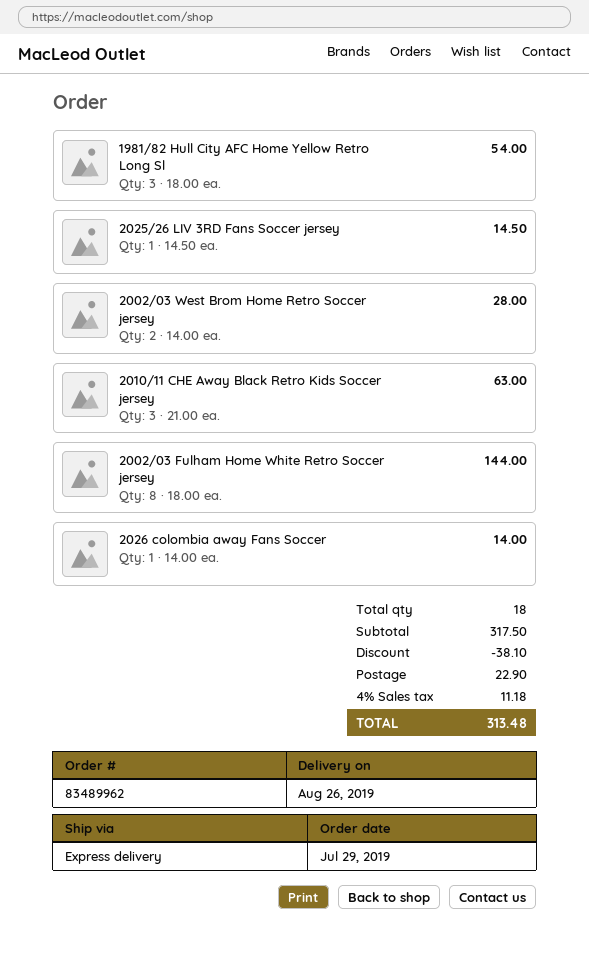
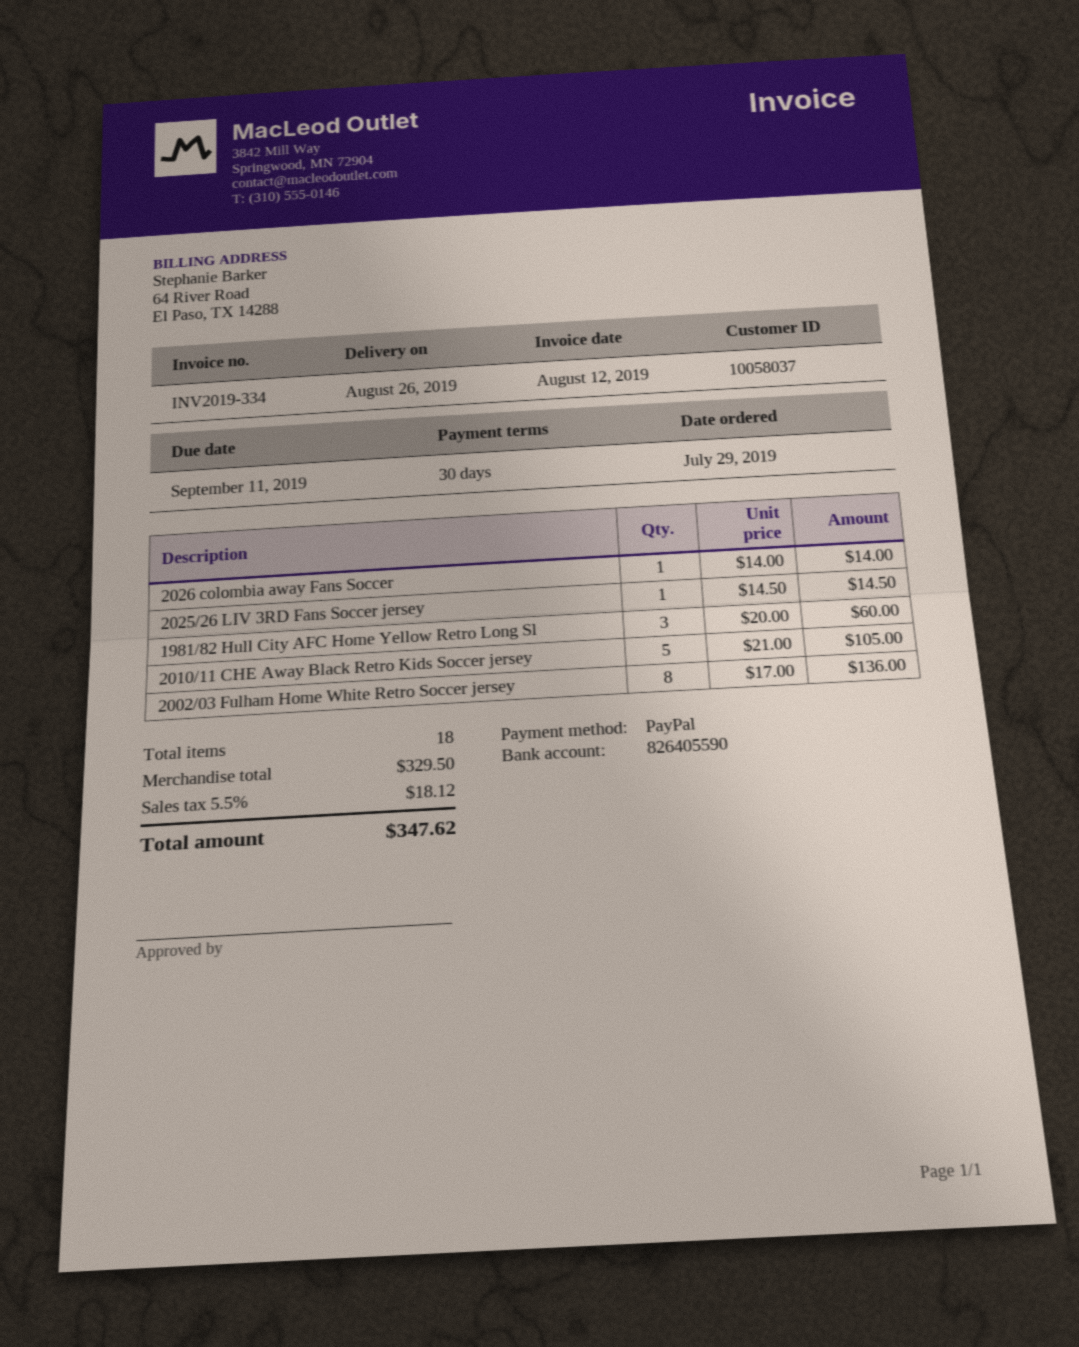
1981/82 Hull City AFC Home Yellow Retro Long Sl: 3 x 18.00 = 54.00 -> 3 x 20.00 = 60.00
2002/03 West Brom Home Retro Soccer jersey: 2 x 14.00 = 28.00 -> none
2010/11 CHE Away Black Retro Kids Soccer jersey: 3 x 21.00 = 63.00 -> 5 x 21.00 = 105.00
2002/03 Fulham Home White Retro Soccer jersey: 8 x 18.00 = 144.00 -> 8 x 17.00 = 136.00
subtotal: 317.50 -> 329.50
discount: 38.10 -> none
shipping: 22.90 -> none
tax: 4% = 11.18 -> 5.5% = 18.12
total: 313.48 -> 347.62

